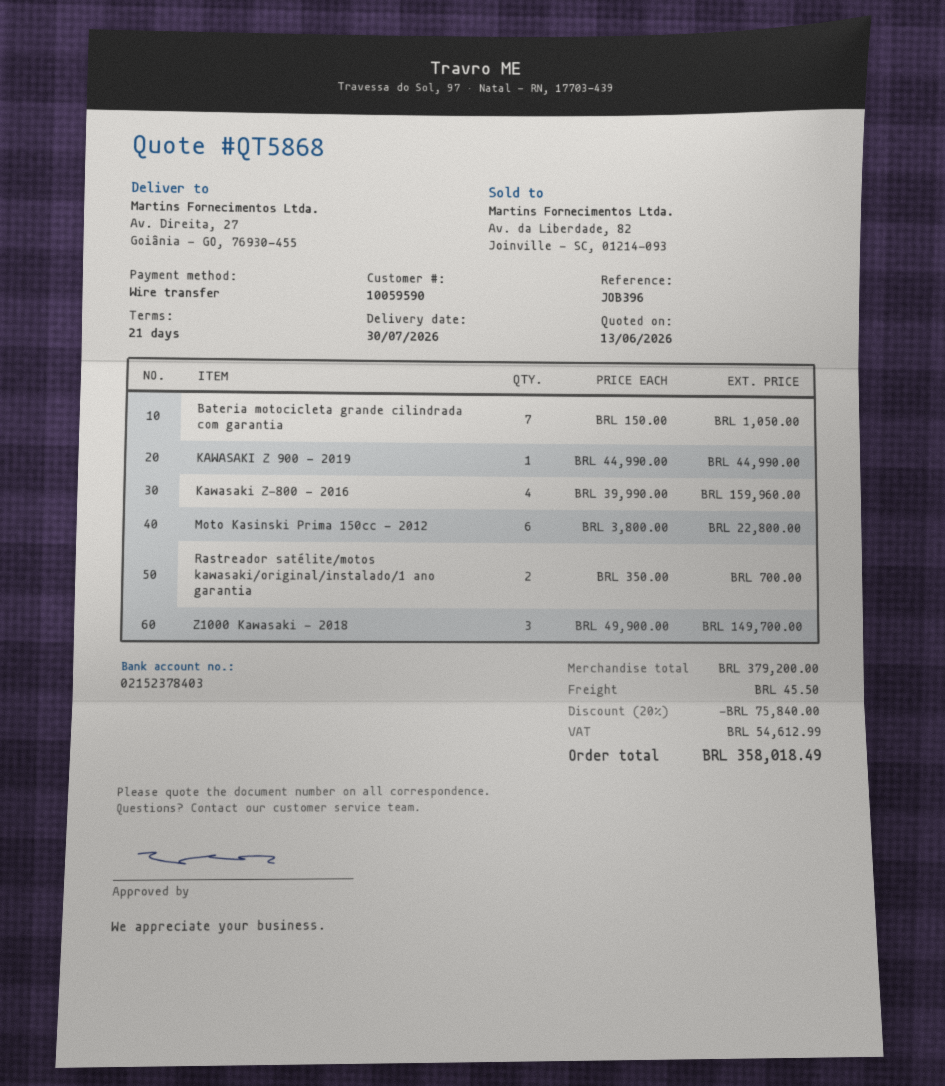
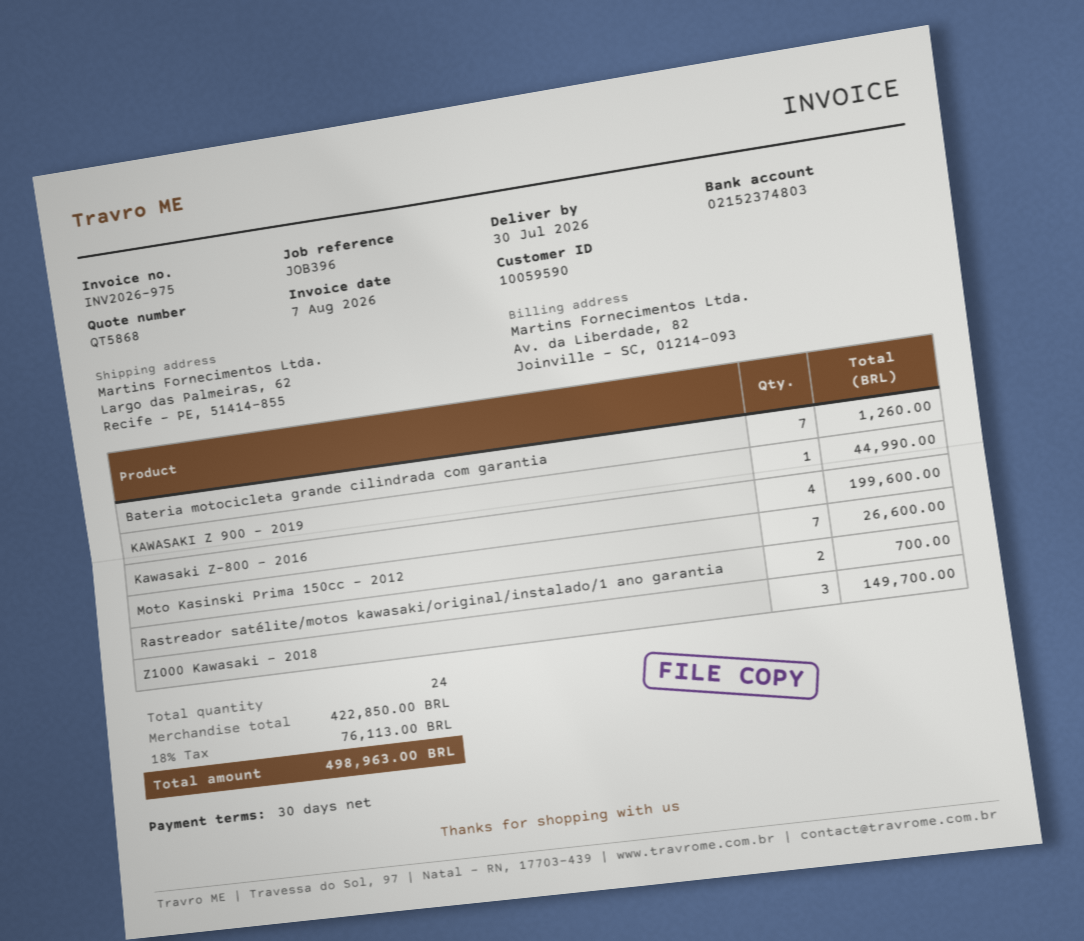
payment terms: 21 days -> 30 days
bank account: 02152378403 -> 02152374803
ship to: Av. Direita, 27, Goiânia - GO, 76930-455 -> Largo das Palmeiras, 62, Recife - PE, 51414-855
Bateria motocicleta grande cilindrada com garantia: 7 for 1050.00 -> 7 for 1260.00
Kawasaki Z-800 - 2016: 4 for 159960.00 -> 4 for 199600.00
Moto Kasinski Prima 150cc - 2012: 6 for 22800.00 -> 7 for 26600.00
subtotal: 379200.00 -> 422850.00
discount: 20% = 75840.00 -> none
shipping: 45.50 -> none
tax: 54612.99 -> 76113.00
total: 358018.49 -> 498963.00

